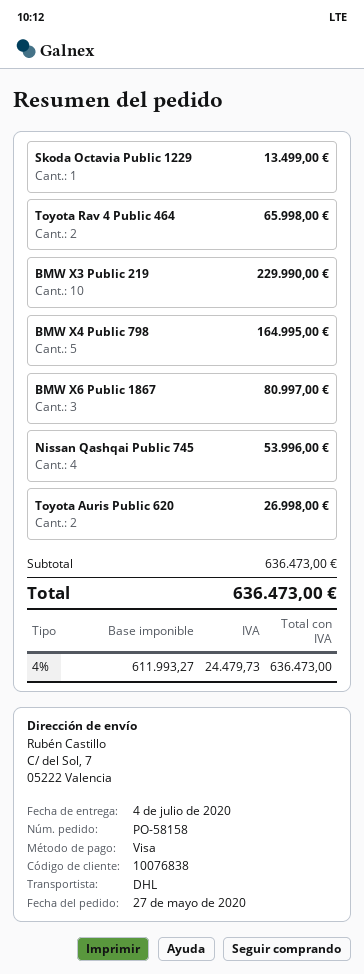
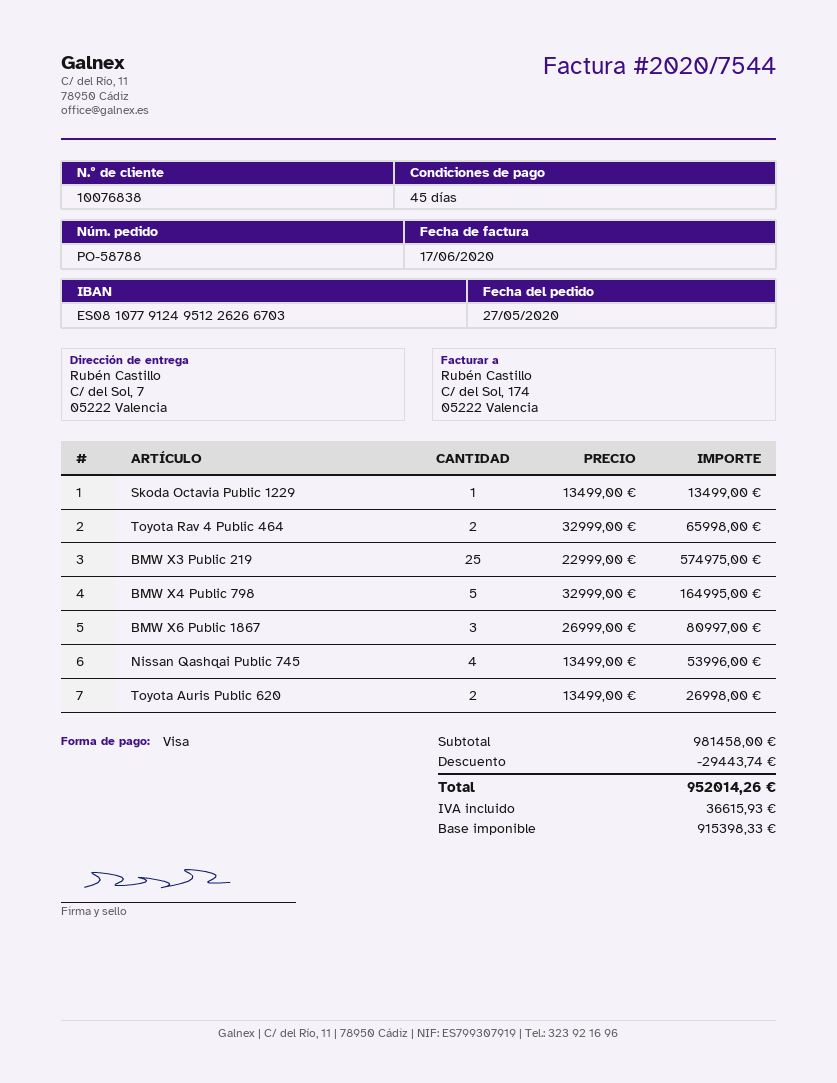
order number: PO-58158 -> PO-58788
BMW X3 Public 219: 10 for 229990.00 -> 25 for 574975.00
subtotal: 636473.00 -> 981458.00
discount: none -> 29443.74
net: 611993.27 -> 915398.33
tax: 24479.73 -> 36615.93
total: 636473.00 -> 952014.26

